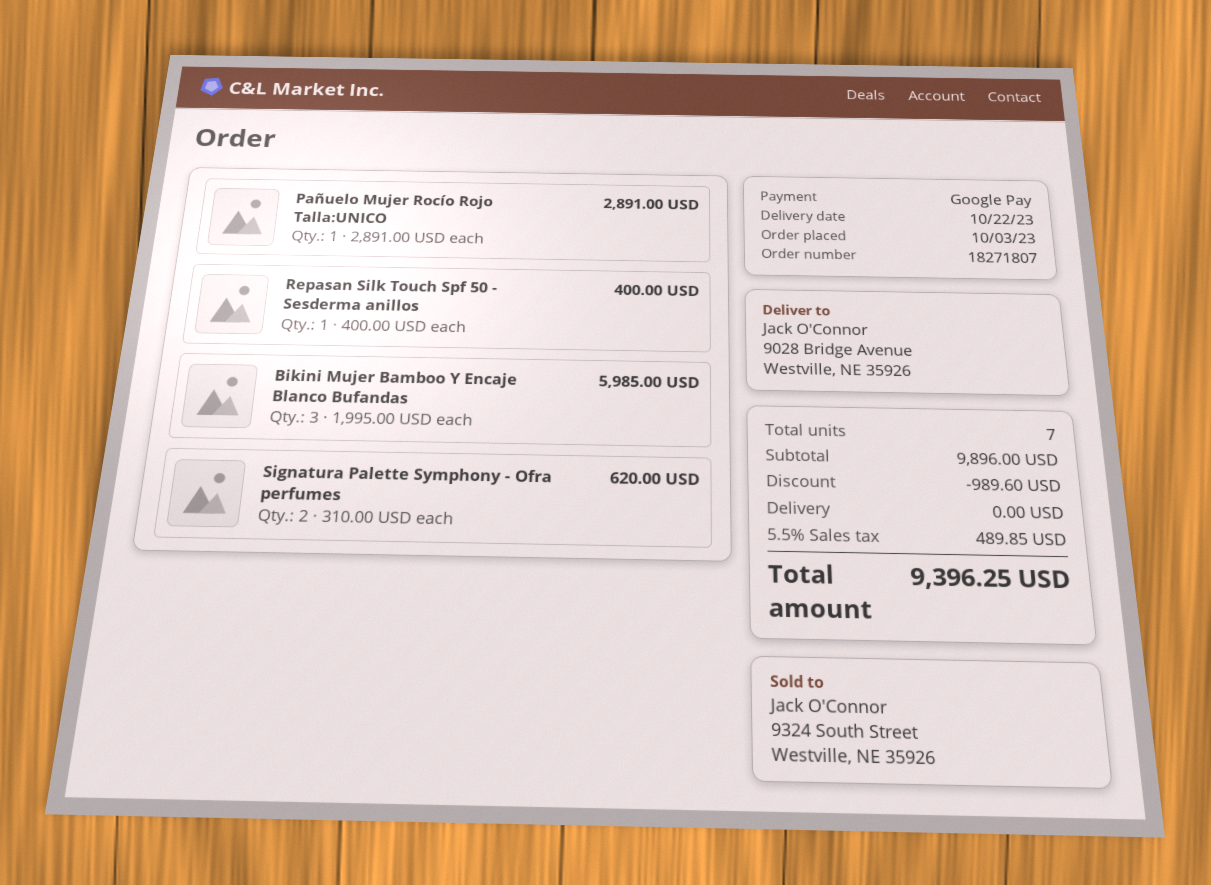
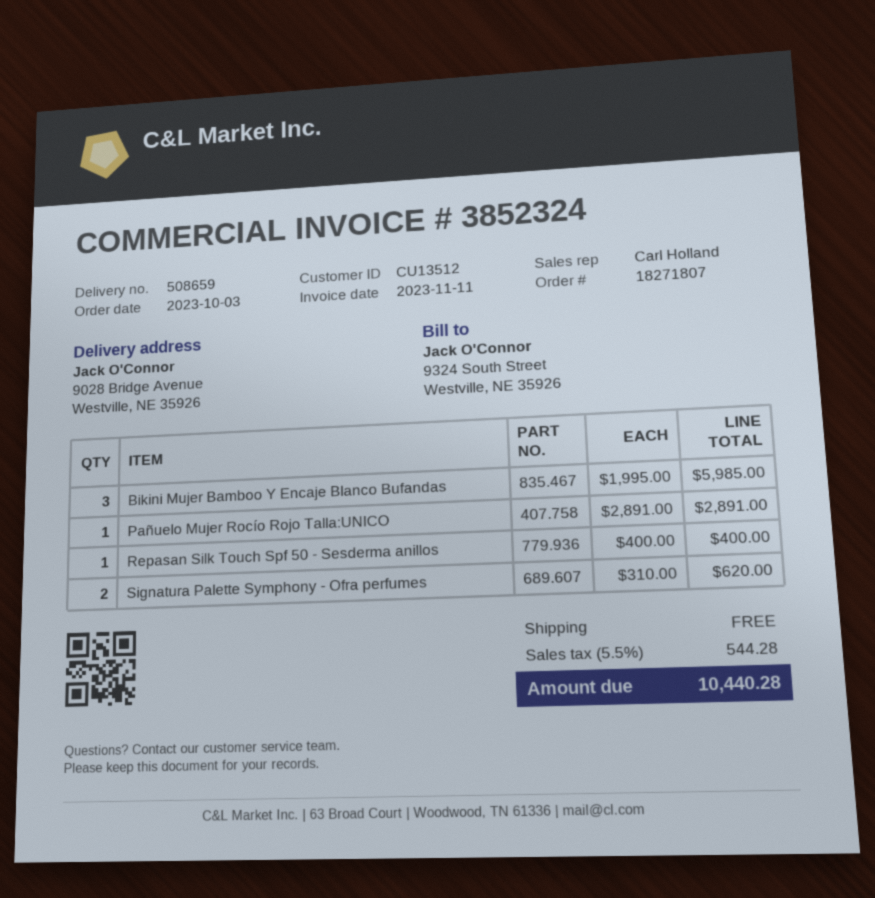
discount: 989.60 -> none
tax: 5.5% = 489.85 -> 5.5% = 544.28
total: 9396.25 -> 10440.28

